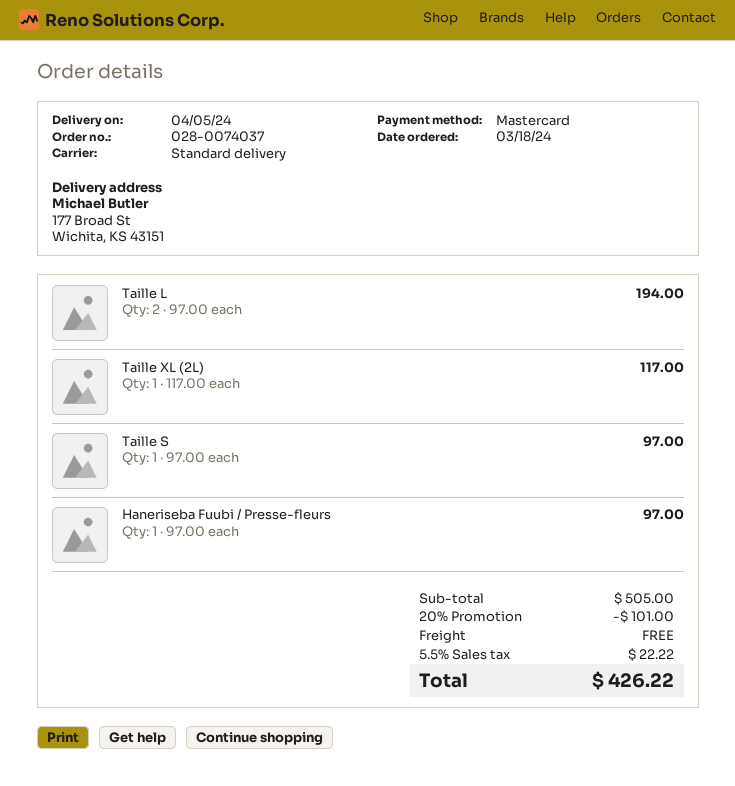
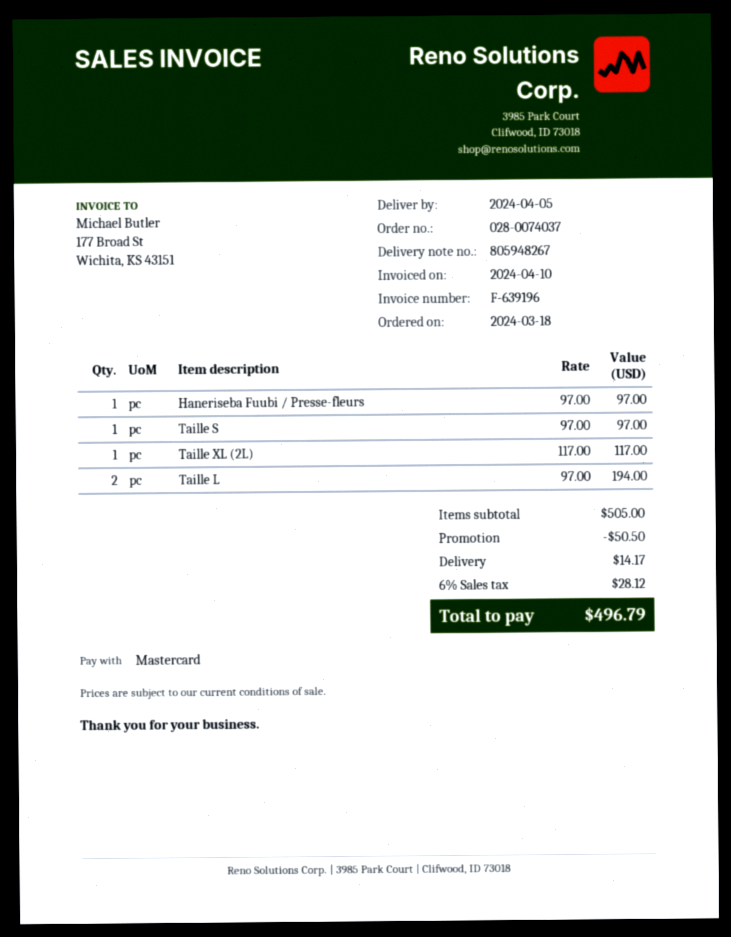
discount: 101.00 -> 50.50
shipping: 0.00 -> 14.17
tax: 5.5% = 22.22 -> 6% = 28.12
total: 426.22 -> 496.79

